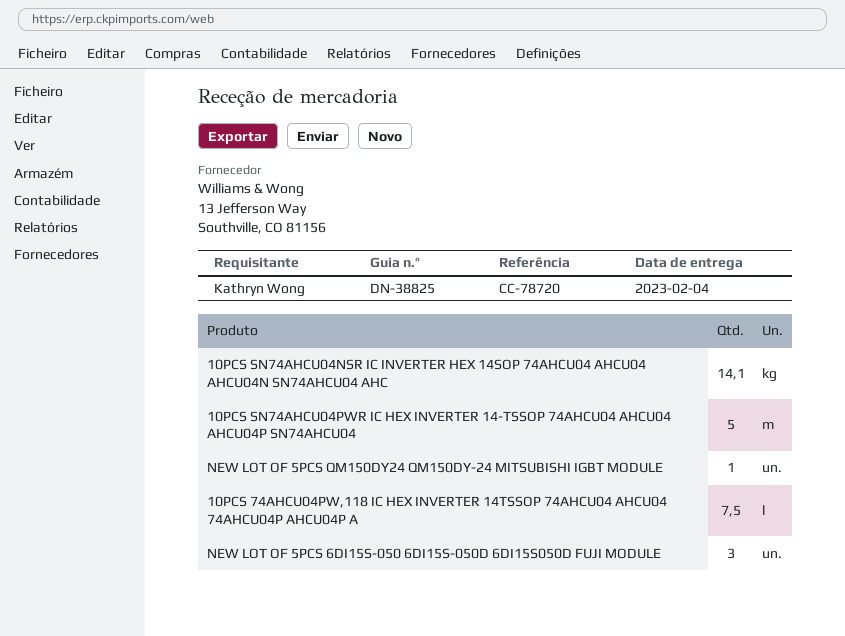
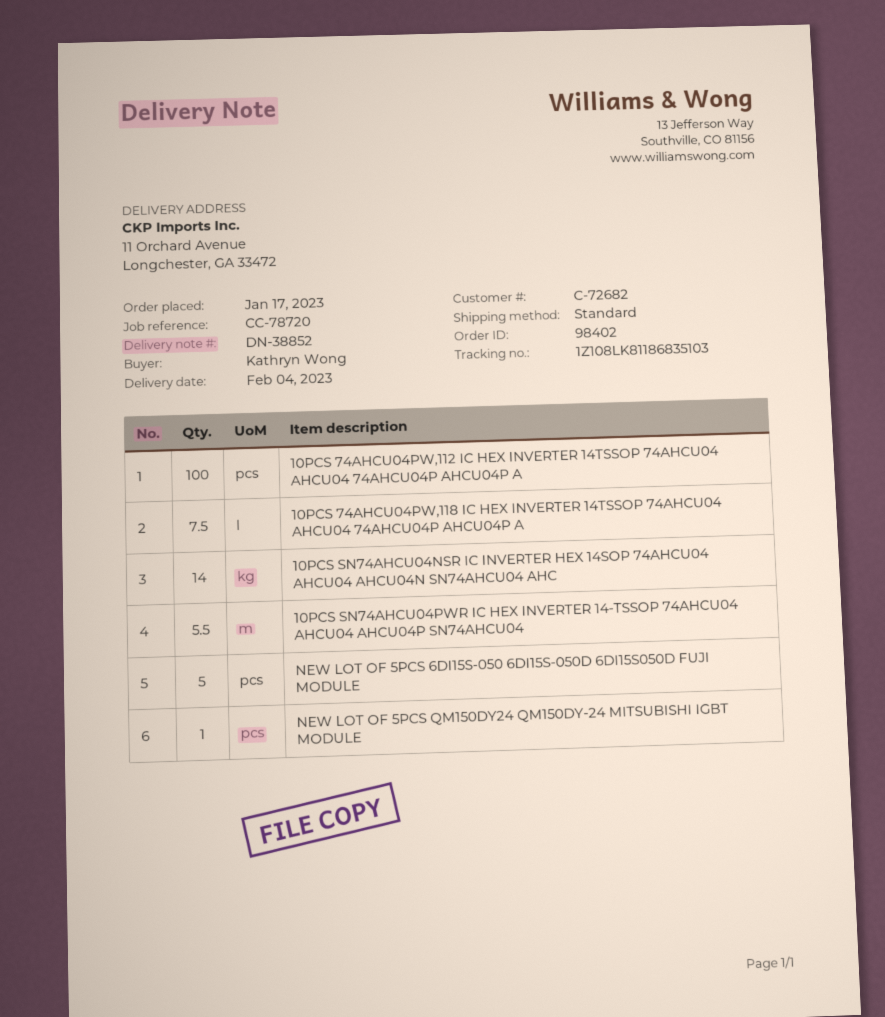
delivery note number: DN-38825 -> DN-38852
10PCS SN74AHCU04NSR IC INVERTER HEX 14SOP 74AHCU04 AHCU04 AHCU04N SN74AHCU04 AHC: 14.1 -> 14
10PCS SN74AHCU04PWR IC HEX INVERTER 14-TSSOP 74AHCU04 AHCU04 AHCU04P SN74AHCU04: 5 -> 5.5
NEW LOT OF 5PCS 6DI15S-050 6DI15S-050D 6DI15S050D FUJI MODULE: 3 -> 5
10PCS 74AHCU04PW,112 IC HEX INVERTER 14TSSOP 74AHCU04 AHCU04 74AHCU04P AHCU04P A: none -> 100

